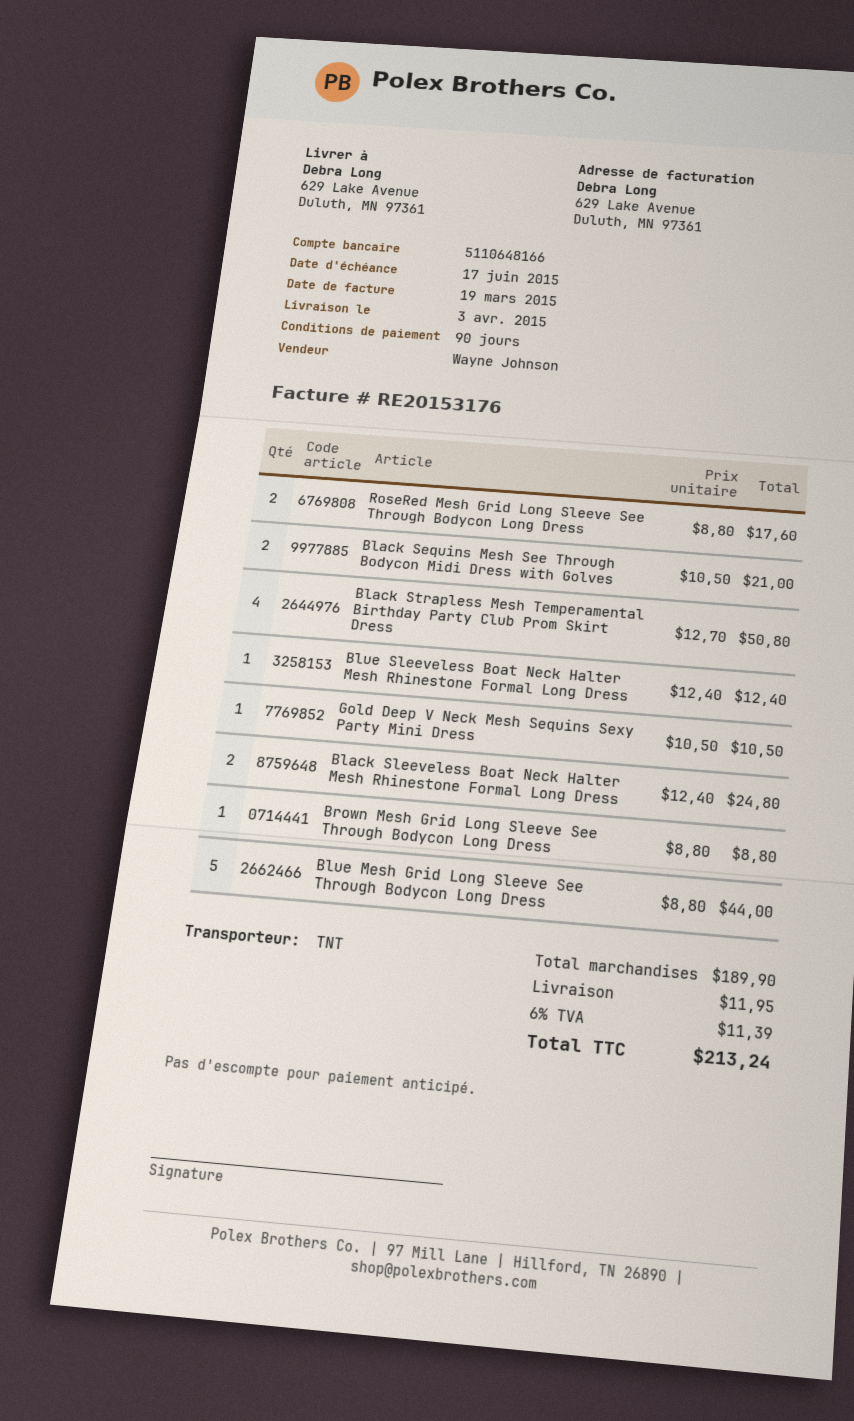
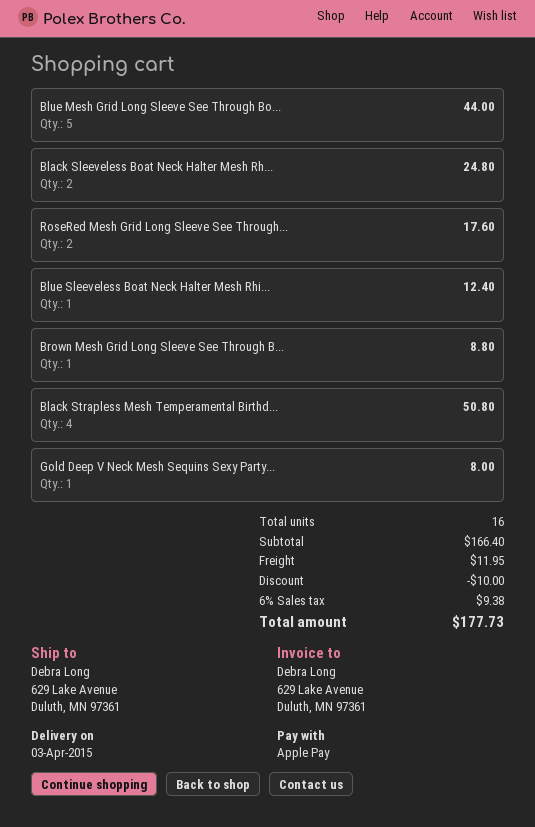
Black Sequins Mesh See Through Bodycon Midi Dress with Golves: 2 for 21.00 -> none
Gold Deep V Neck Mesh Sequins Sexy Party Mini Dress: 1 for 10.50 -> 1 for 8.00
subtotal: 189.90 -> 166.40
discount: none -> 10.00
tax: 6% = 11.39 -> 6% = 9.38
total: 213.24 -> 177.73

